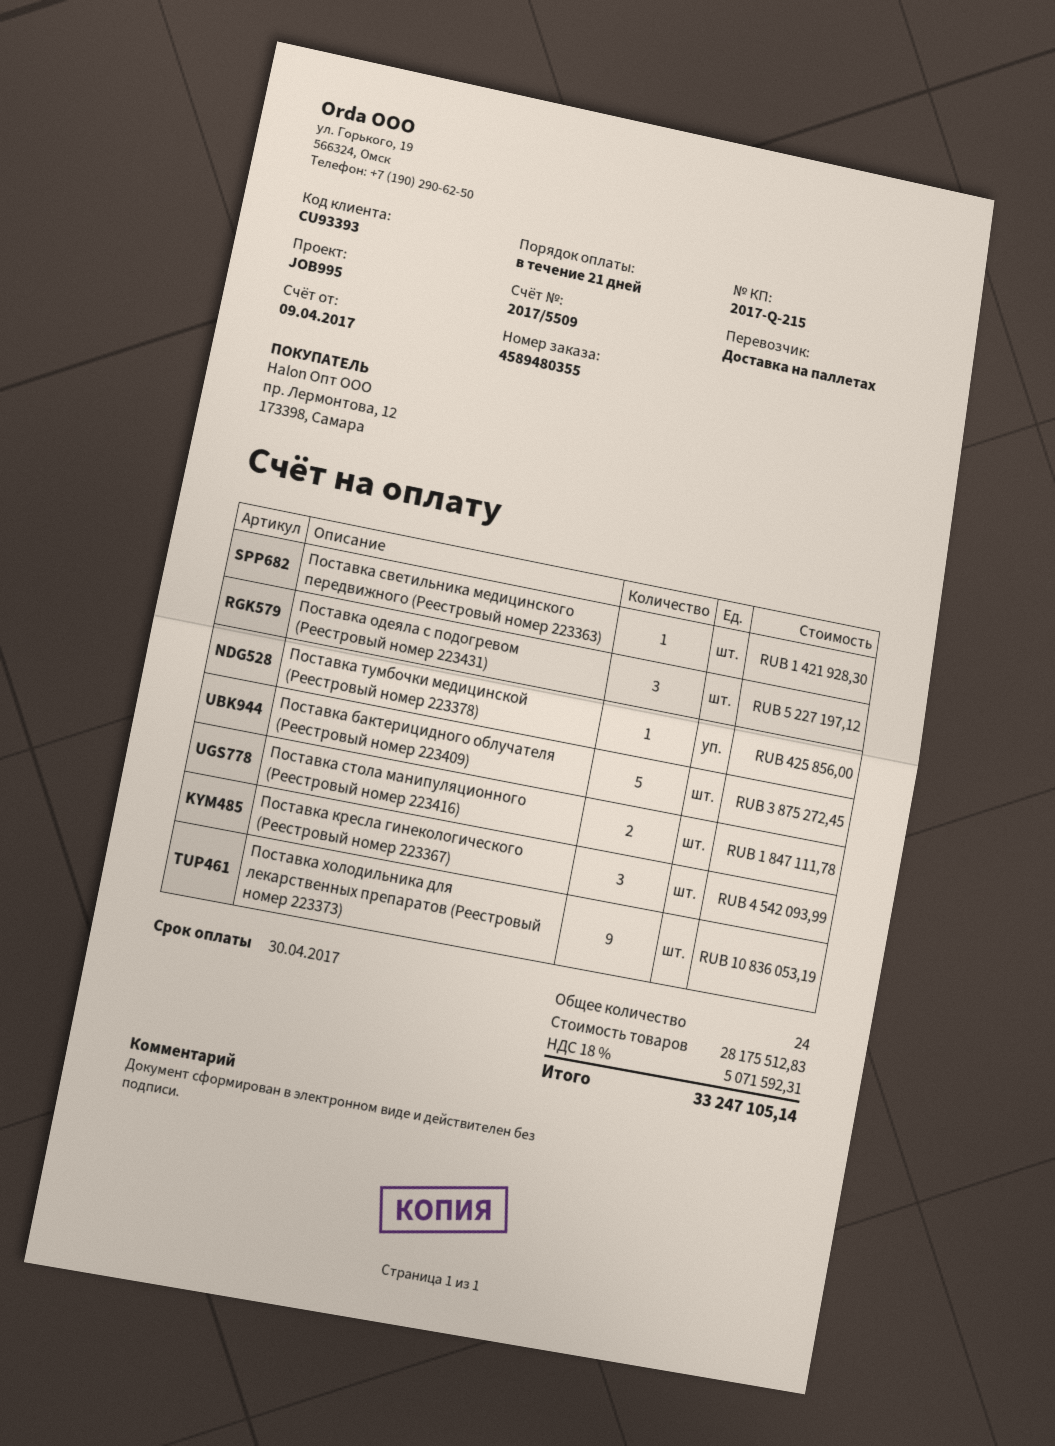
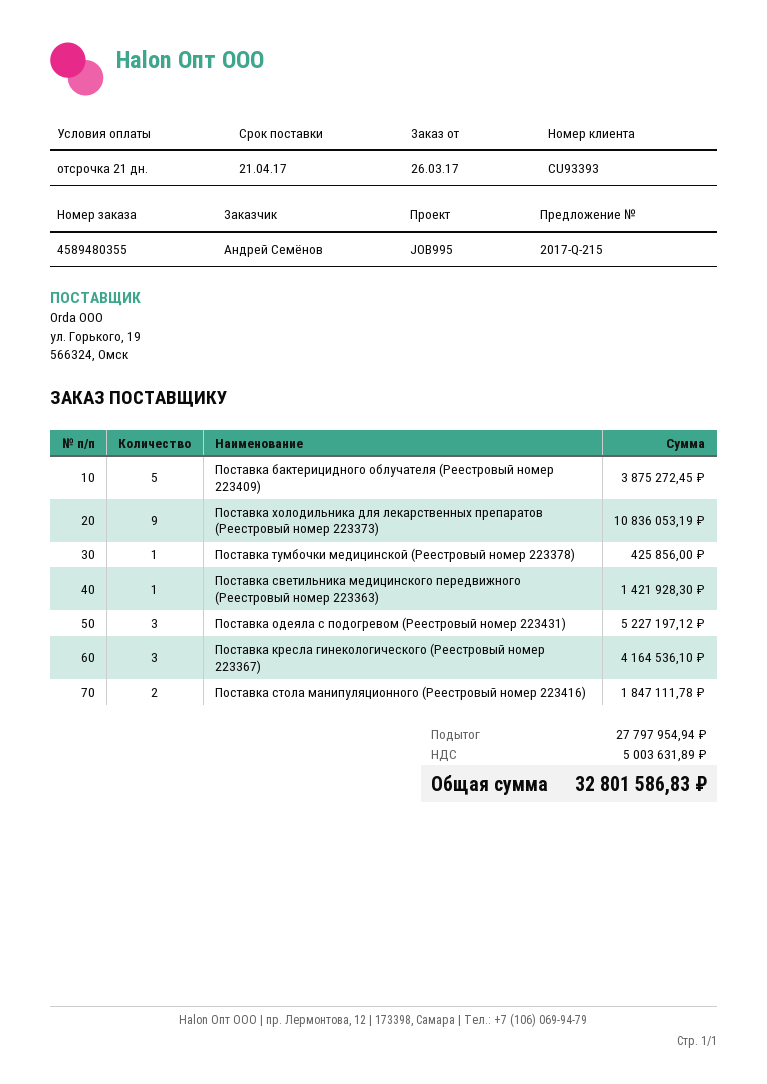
Поставка кресла гинекологического (Реестровый номер 223367): 3 for 4542093.99 -> 3 for 4164536.10
subtotal: 28175512.83 -> 27797954.94
tax: 5071592.31 -> 5003631.89
total: 33247105.14 -> 32801586.83

